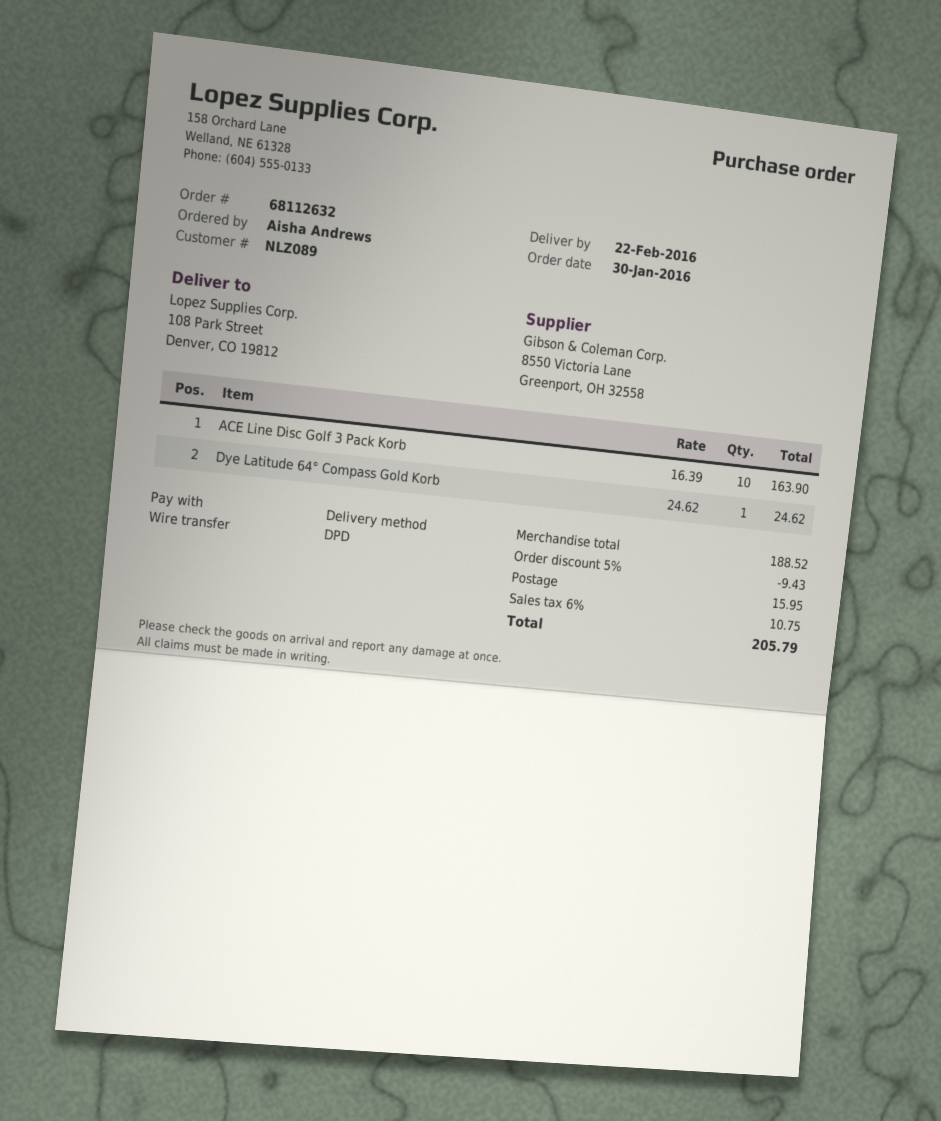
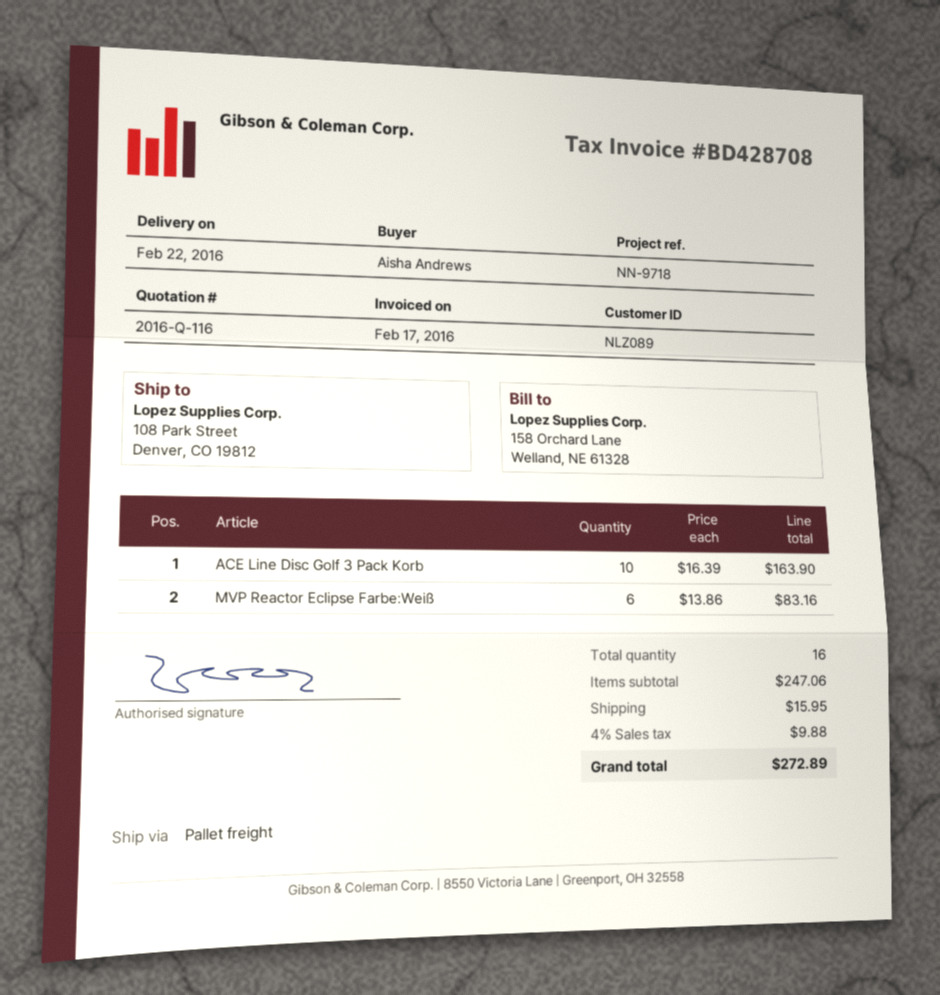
shipping method: DPD -> pallet freight
Dye Latitude 64° Compass Gold Korb: 1 x 24.62 = 24.62 -> none
MVP Reactor Eclipse Farbe:Weiß: none -> 6 x 13.86 = 83.16
subtotal: 188.52 -> 247.06
discount: 5% = 9.43 -> none
tax: 6% = 10.75 -> 4% = 9.88
total: 205.79 -> 272.89

